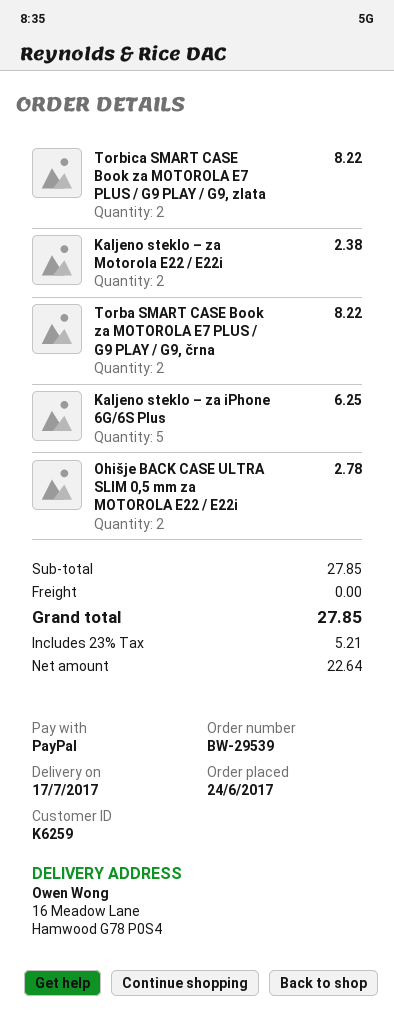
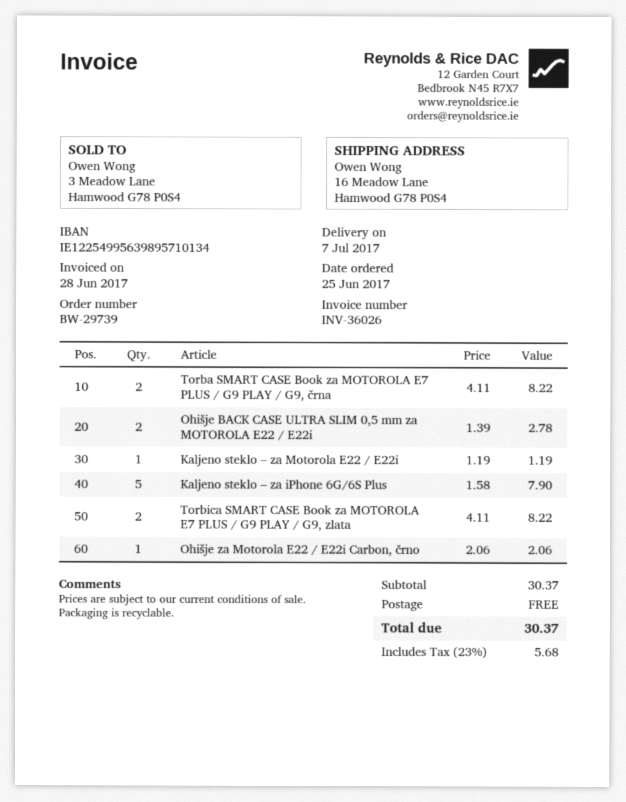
order number: BW-29539 -> BW-29739
order date: 2017-06-24 -> 2017-06-25
delivery date: 2017-07-17 -> 2017-07-07
Kaljeno steklo – za Motorola E22 / E22i: 2 for 2.38 -> 1 for 1.19
Kaljeno steklo – za iPhone 6G/6S Plus: 5 for 6.25 -> 5 for 7.90
Ohišje za Motorola E22 / E22i Carbon, črno: none -> 1 for 2.06
subtotal: 27.85 -> 30.37
tax: 23% = 5.21 -> 23% = 5.68
total: 27.85 -> 30.37

